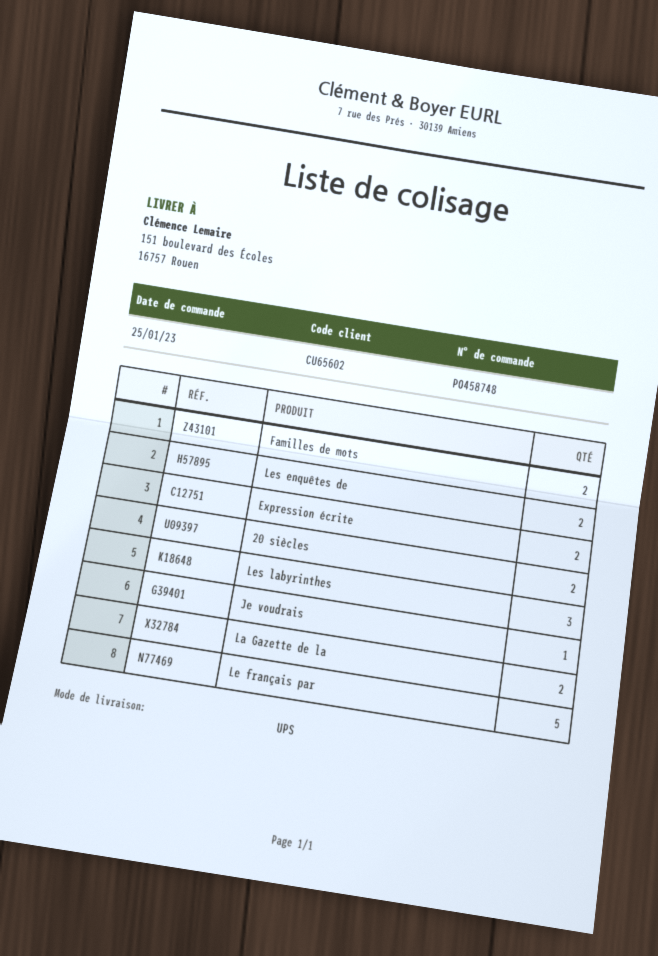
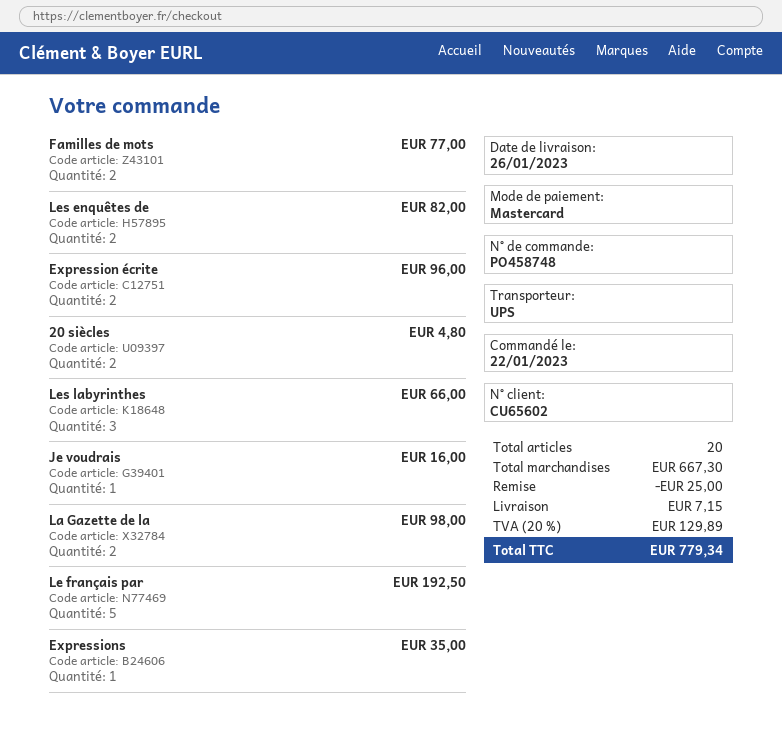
order date: 2023-01-25 -> 2023-01-22
Expressions: none -> 1

